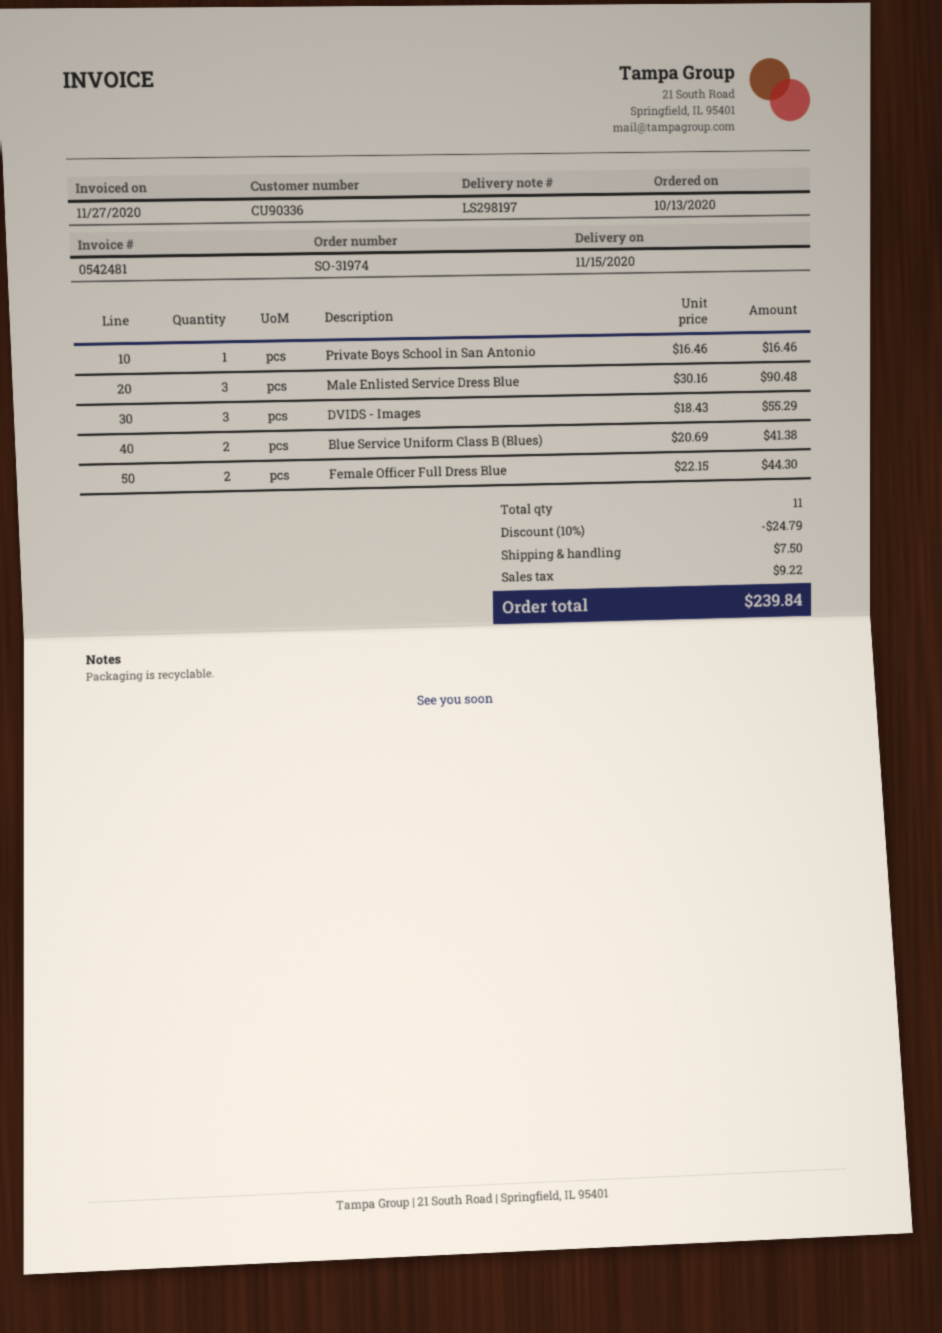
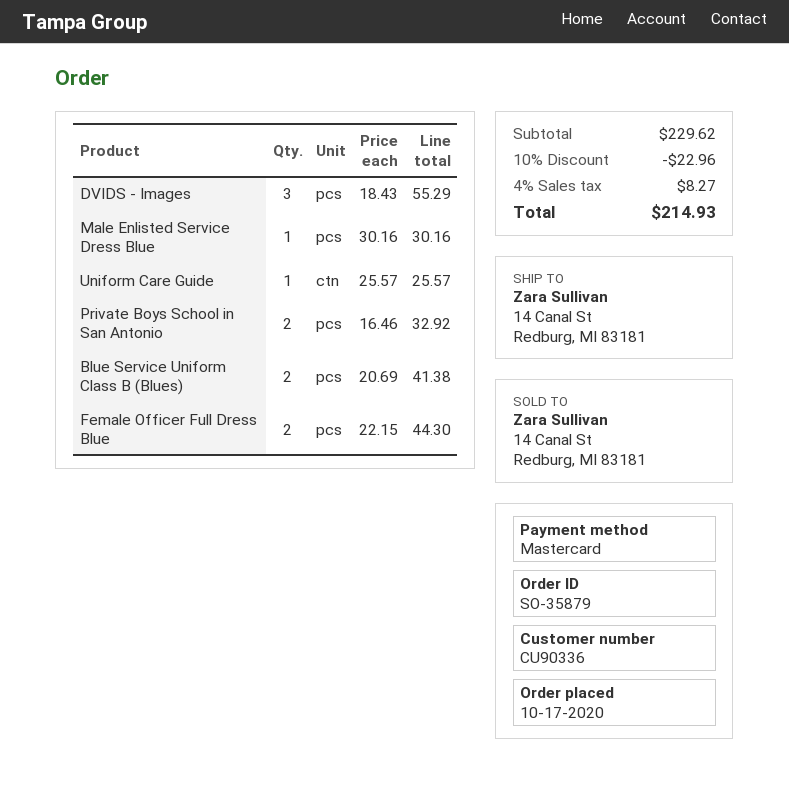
order number: SO-31974 -> SO-35879
order date: 2020-10-13 -> 2020-10-17
Private Boys School in San Antonio: 1 x 16.46 = 16.46 -> 2 x 16.46 = 32.92
Male Enlisted Service Dress Blue: 3 x 30.16 = 90.48 -> 1 x 30.16 = 30.16
Uniform Care Guide: none -> 1 x 25.57 = 25.57
discount: 10% = 24.79 -> 10% = 22.96
shipping: 7.50 -> none
tax: 9.22 -> 8.27
total: 239.84 -> 214.93

